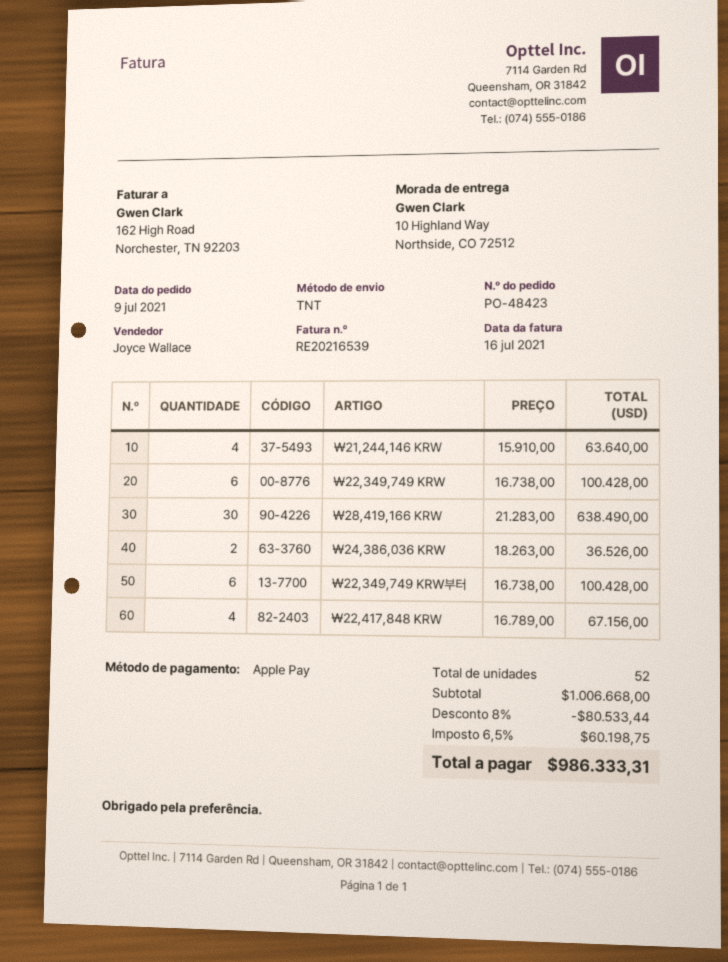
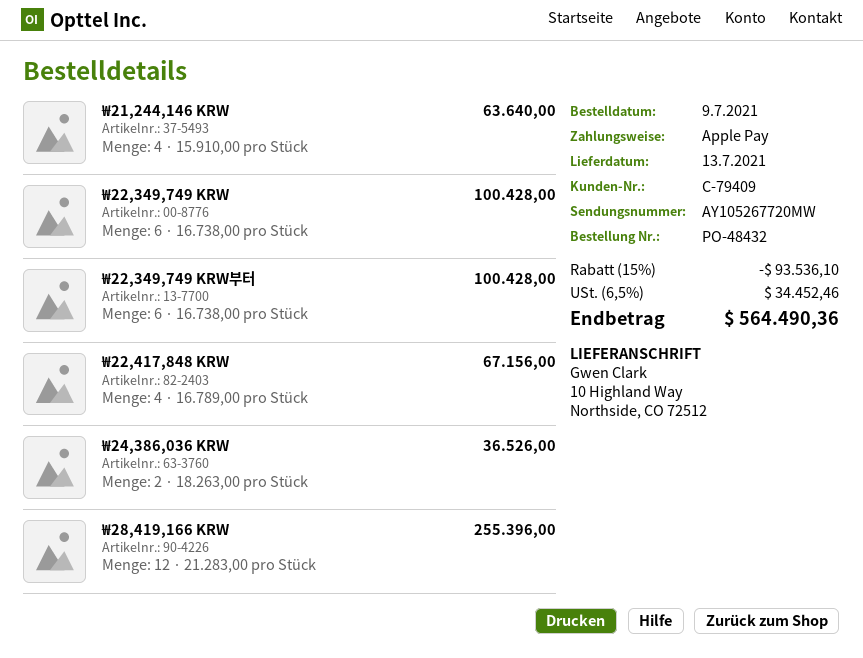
order number: PO-48423 -> PO-48432
₩28,419,166 KRW: 30 x 21283.00 = 638490.00 -> 12 x 21283.00 = 255396.00
discount: 8% = 80533.44 -> 15% = 93536.10
tax: 6.5% = 60198.75 -> 6.5% = 34452.46
total: 986333.31 -> 564490.36

